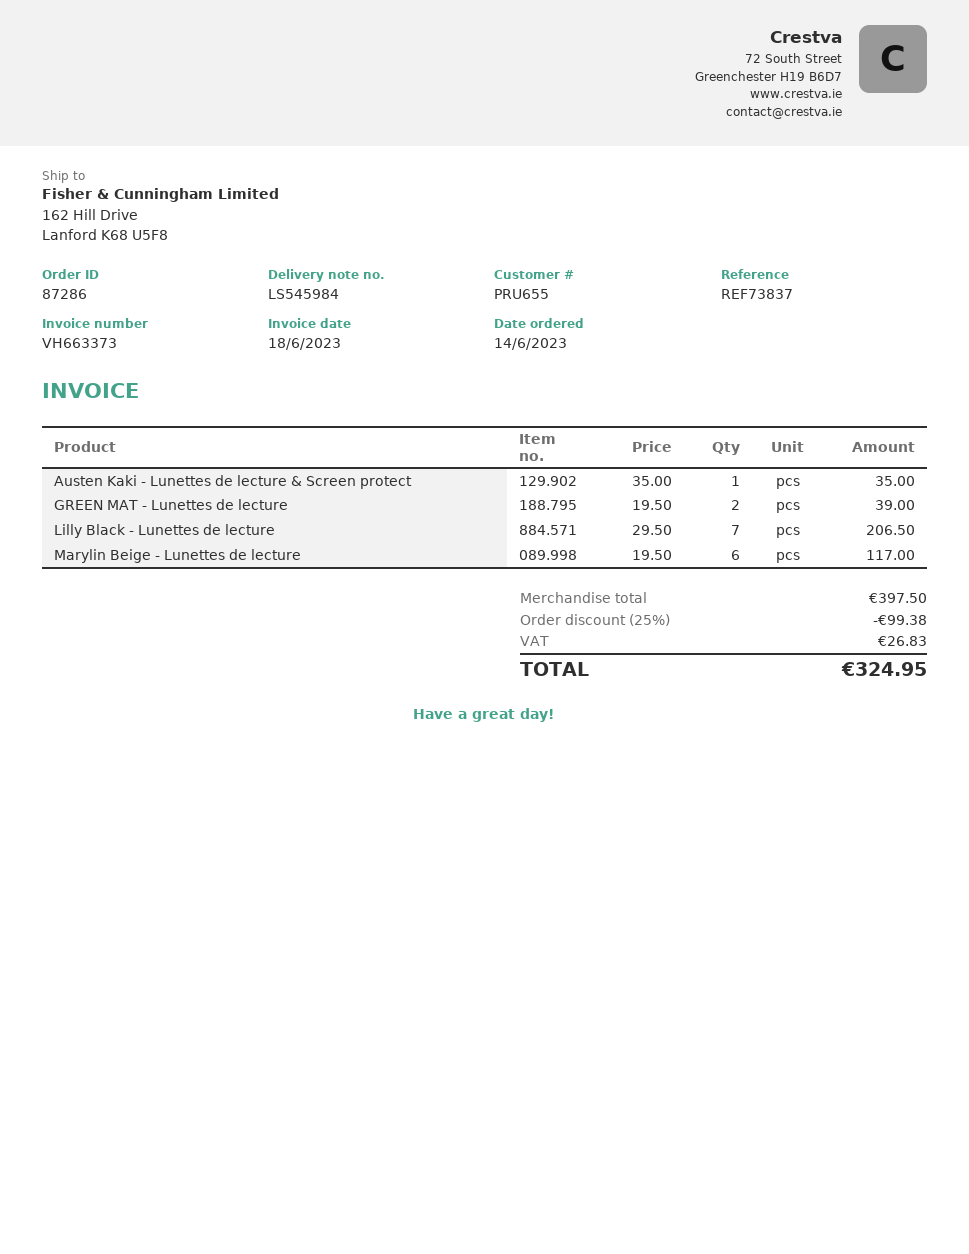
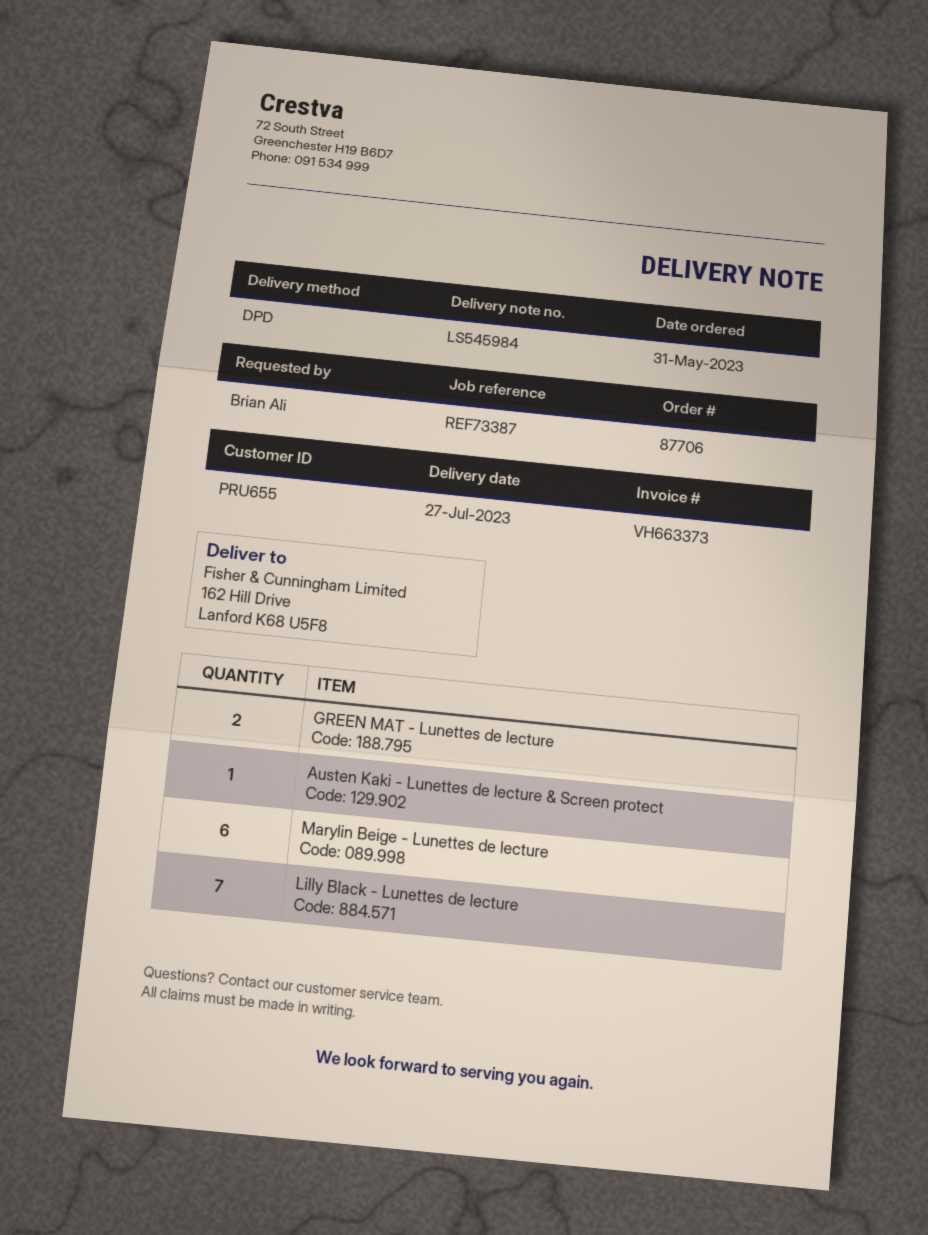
order number: 87286 -> 87706
order date: 2023-06-14 -> 2023-05-31
reference: REF73837 -> REF73387

